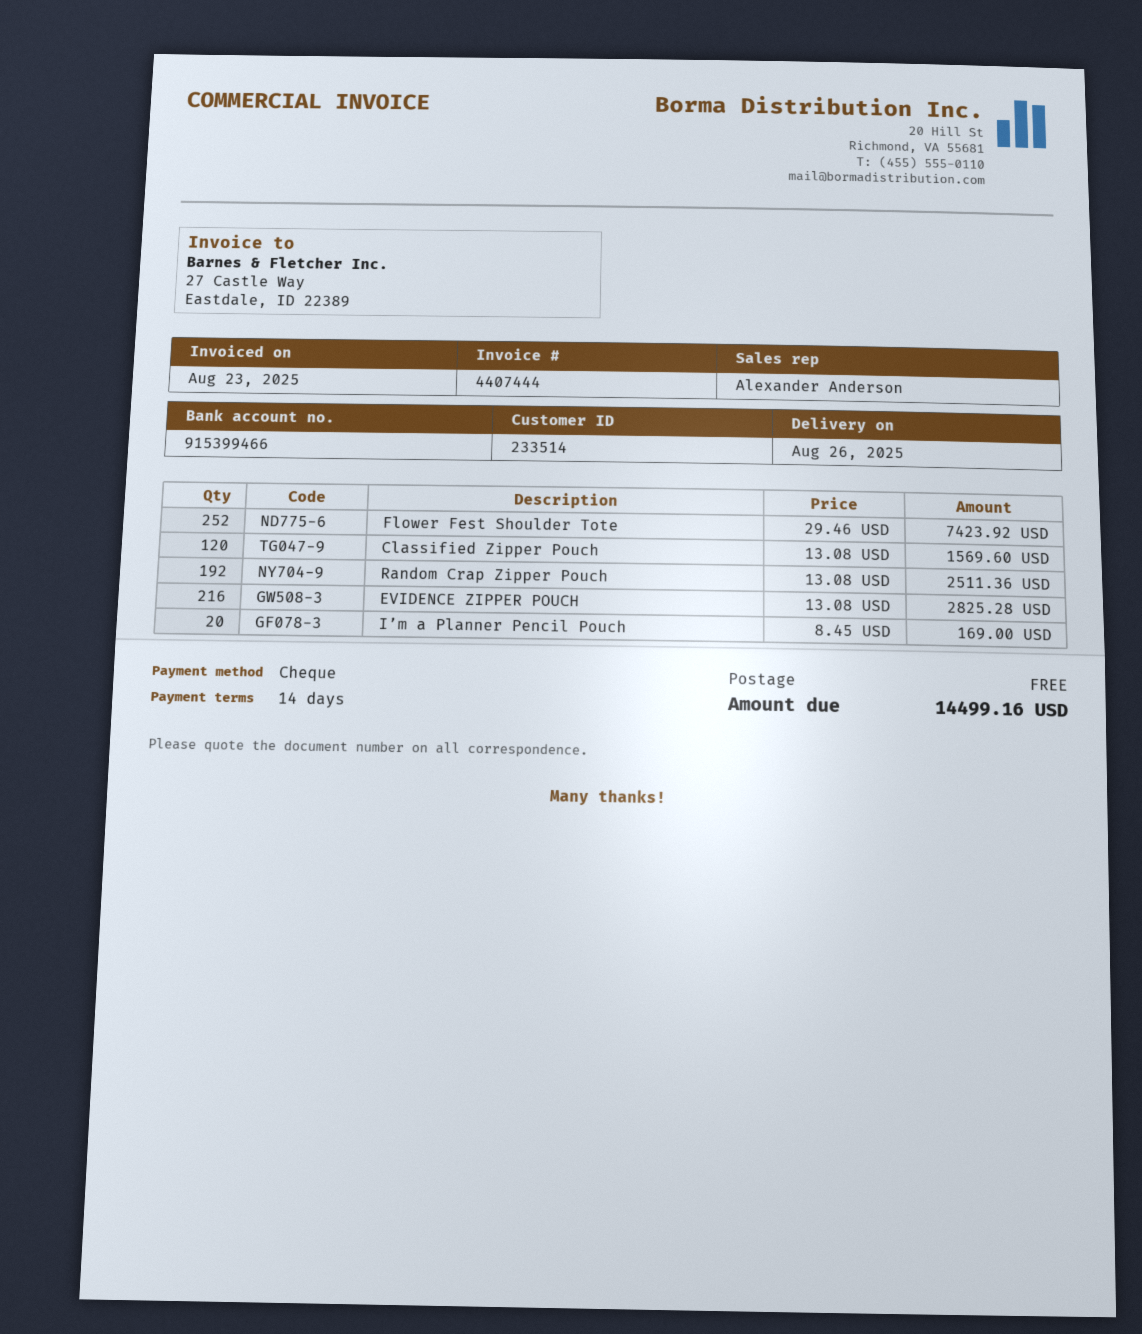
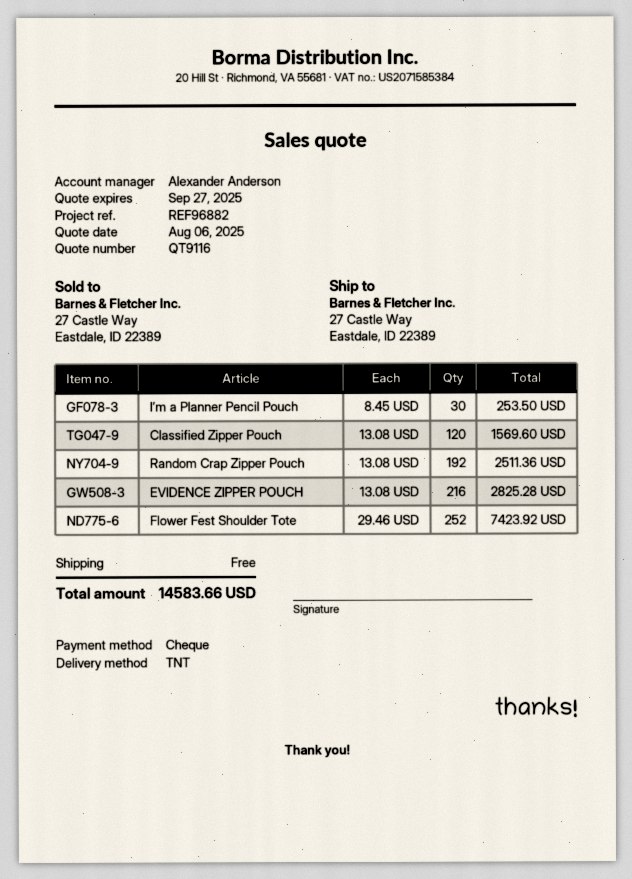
I’m a Planner Pencil Pouch: 20 x 8.45 = 169.00 -> 30 x 8.45 = 253.50
total: 14499.16 -> 14583.66

